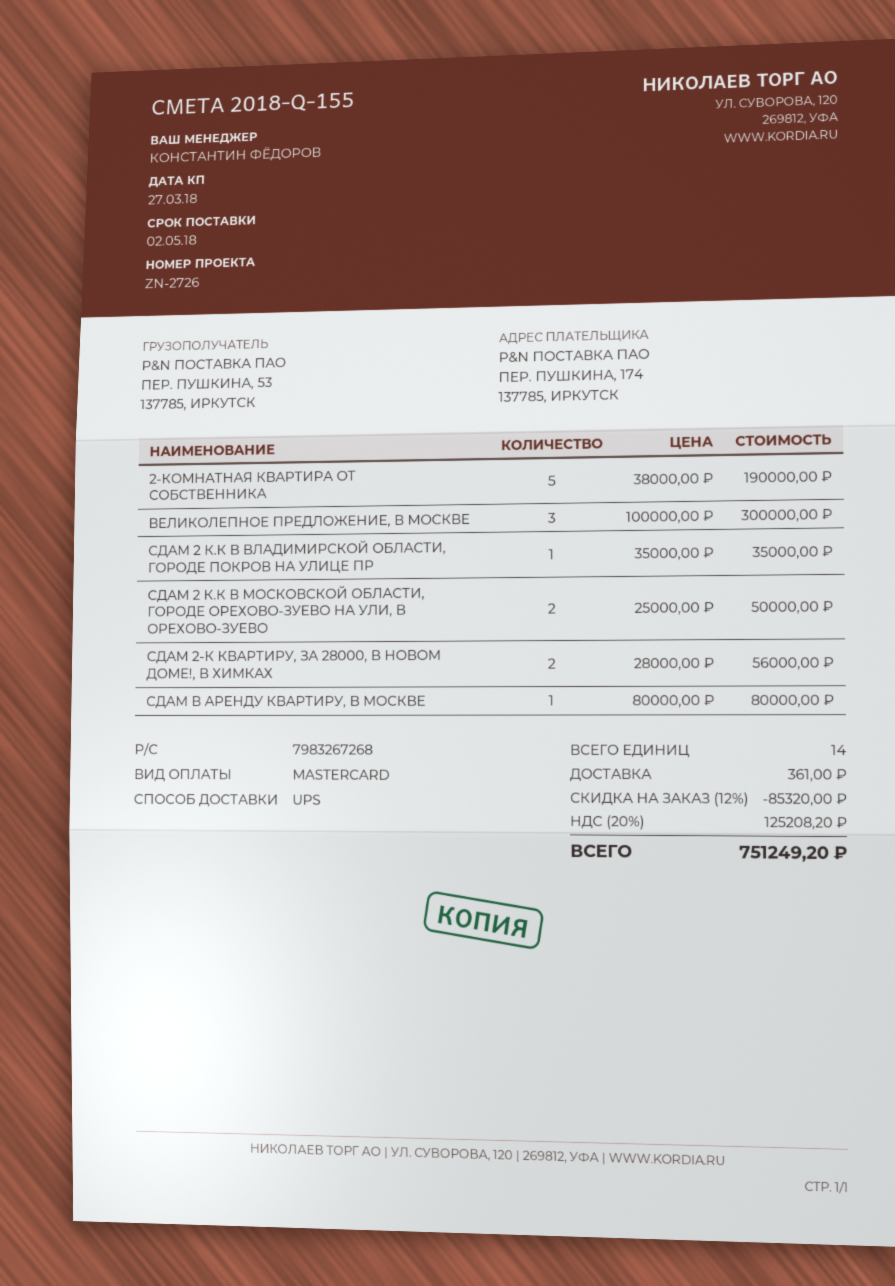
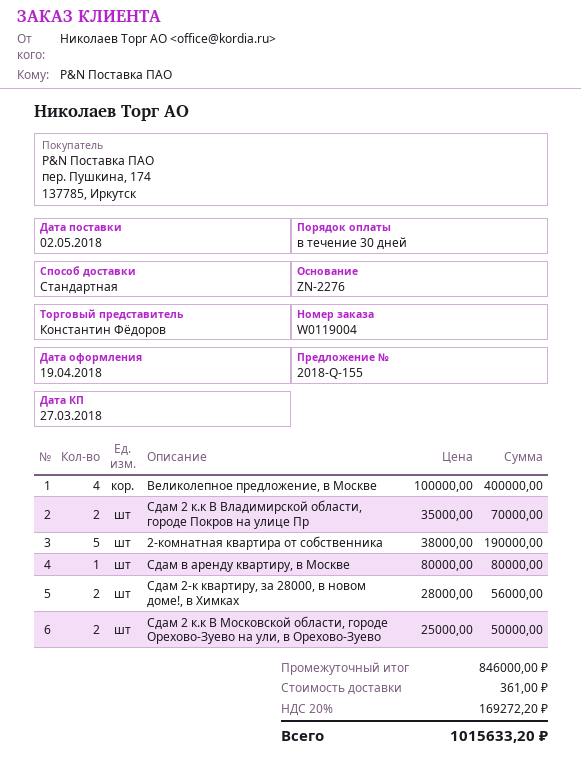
reference: ZN-2726 -> ZN-2276
shipping method: UPS -> standard
ВЕЛИКОЛЕПНОЕ ПРЕДЛОЖЕНИЕ, В МОСКВЕ: 3 x 100000.00 = 300000.00 -> 4 x 100000.00 = 400000.00
СДАМ 2 К.К В ВЛАДИМИРСКОЙ ОБЛАСТИ, ГОРОДЕ ПОКРОВ НА УЛИЦЕ ПР: 1 x 35000.00 = 35000.00 -> 2 x 35000.00 = 70000.00
discount: 12% = 85320.00 -> none
tax: 20% = 125208.20 -> 20% = 169272.20
total: 751249.20 -> 1015633.20

